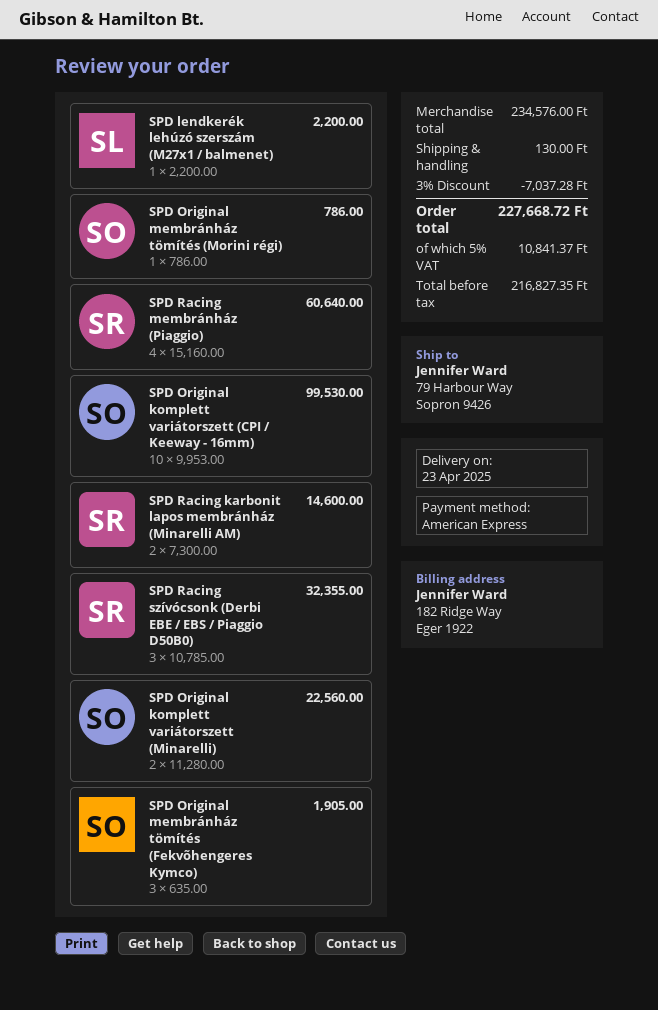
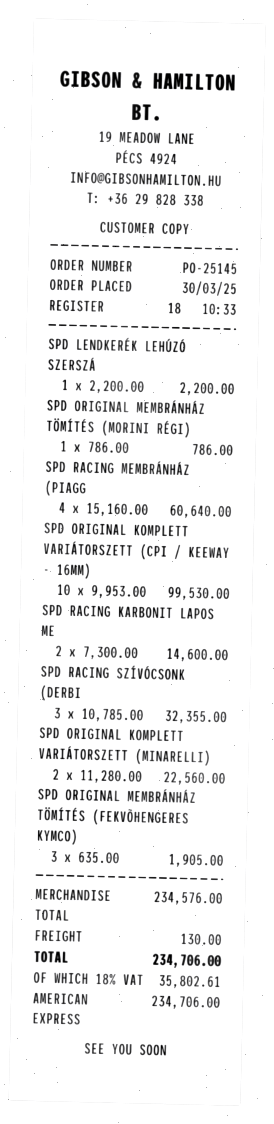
discount: 3% = 7037.28 -> none
tax: 5% = 10841.37 -> 18% = 35802.61
total: 227668.72 -> 234706.00

